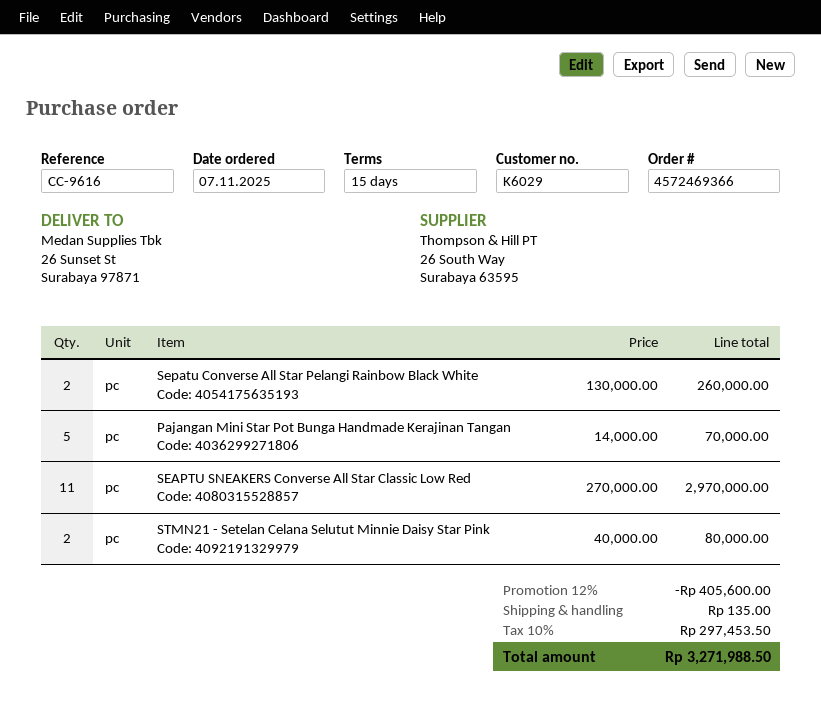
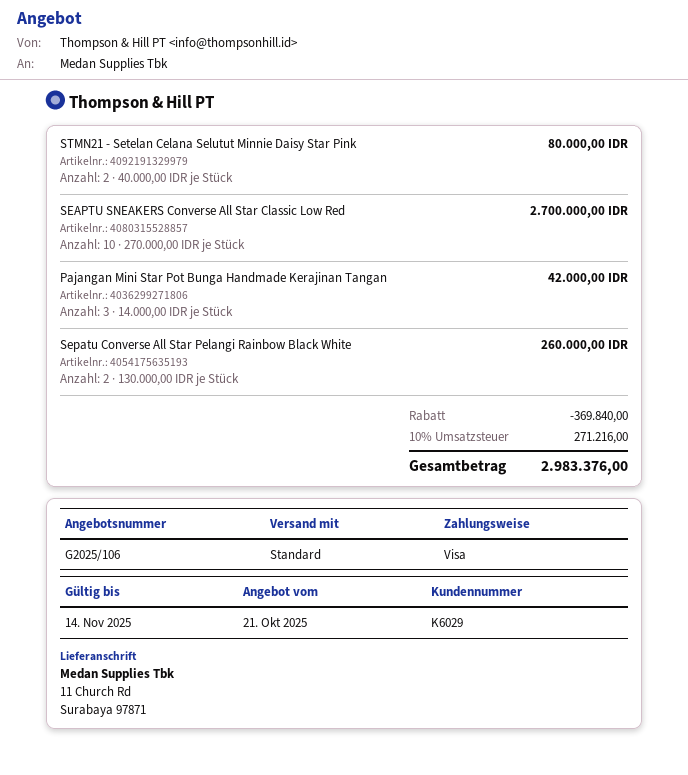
ship to: 26 Sunset St, Surabaya 97871 -> 11 Church Rd, Surabaya 97871
Pajangan Mini Star Pot Bunga Handmade Kerajinan Tangan: 5 x 14000.00 = 70000.00 -> 3 x 14000.00 = 42000.00
SEAPTU SNEAKERS Converse All Star Classic Low Red: 11 x 270000.00 = 2970000.00 -> 10 x 270000.00 = 2700000.00
discount: 405600.00 -> 369840.00
shipping: 135.00 -> none
tax: 10% = 297453.50 -> 10% = 271216.00
total: 3271988.50 -> 2983376.00

